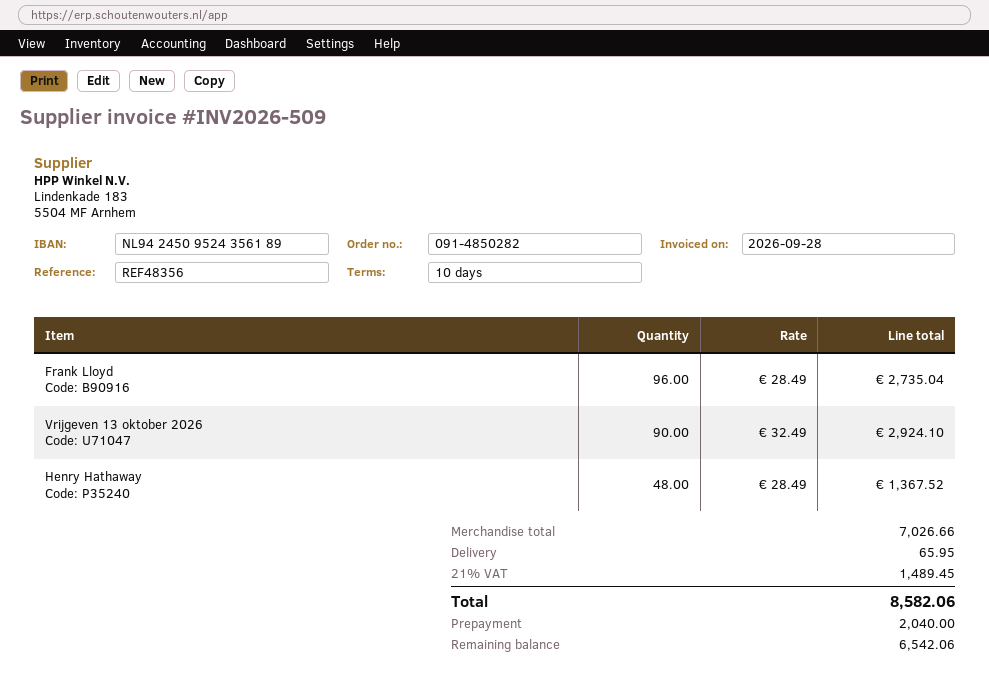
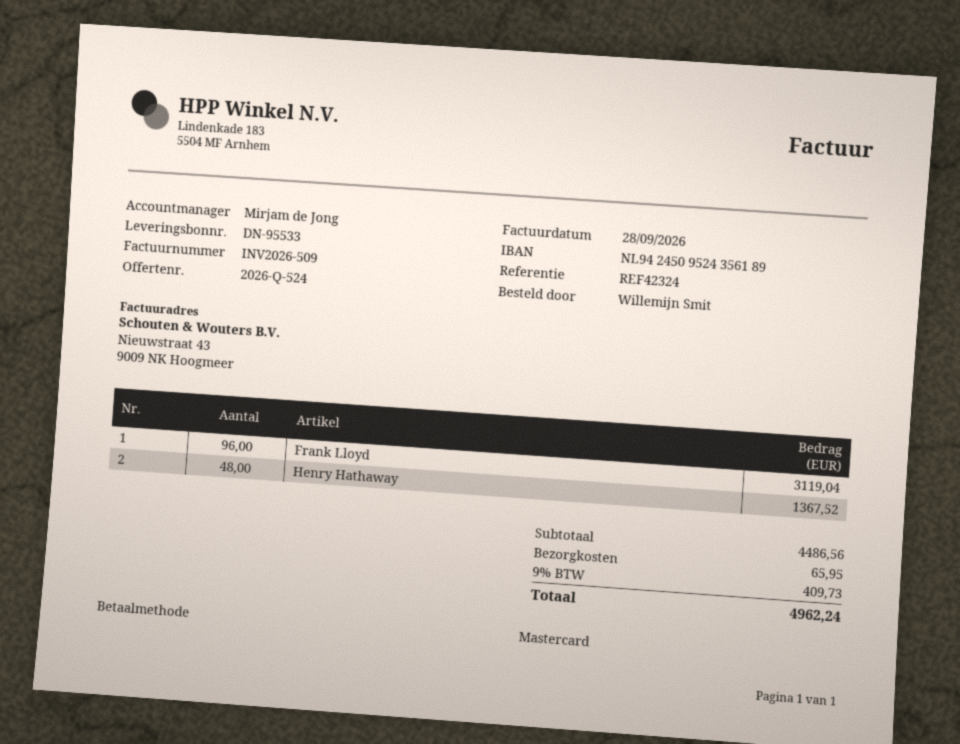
reference: REF48356 -> REF42324
Frank Lloyd: 96 for 2735.04 -> 96 for 3119.04
Vrijgeven 13 oktober 2026: 90 for 2924.10 -> none
subtotal: 7026.66 -> 4486.56
tax: 21% = 1489.45 -> 9% = 409.73
total: 8582.06 -> 4962.24

